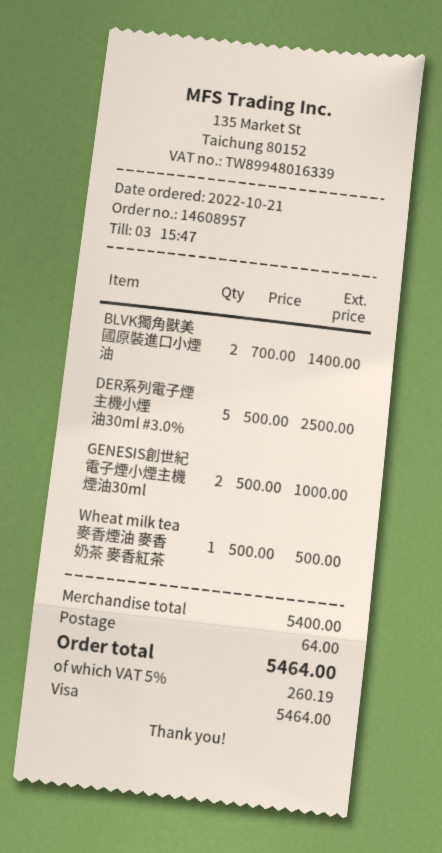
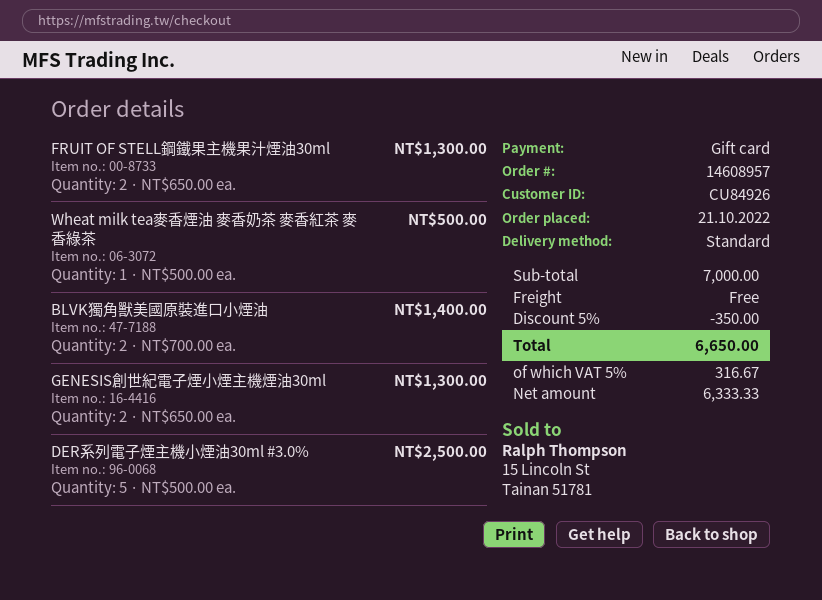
payment method: Visa -> gift card
GENESIS創世紀電子煙小煙主機煙油30ml: 2 x 500.00 = 1000.00 -> 2 x 650.00 = 1300.00
FRUIT OF STELL鋼鐵果主機果汁煙油30ml: none -> 2 x 650.00 = 1300.00
subtotal: 5400.00 -> 7000.00
discount: none -> 5% = 350.00
shipping: 64.00 -> 0.00
tax: 5% = 260.19 -> 5% = 316.67
total: 5464.00 -> 6650.00

